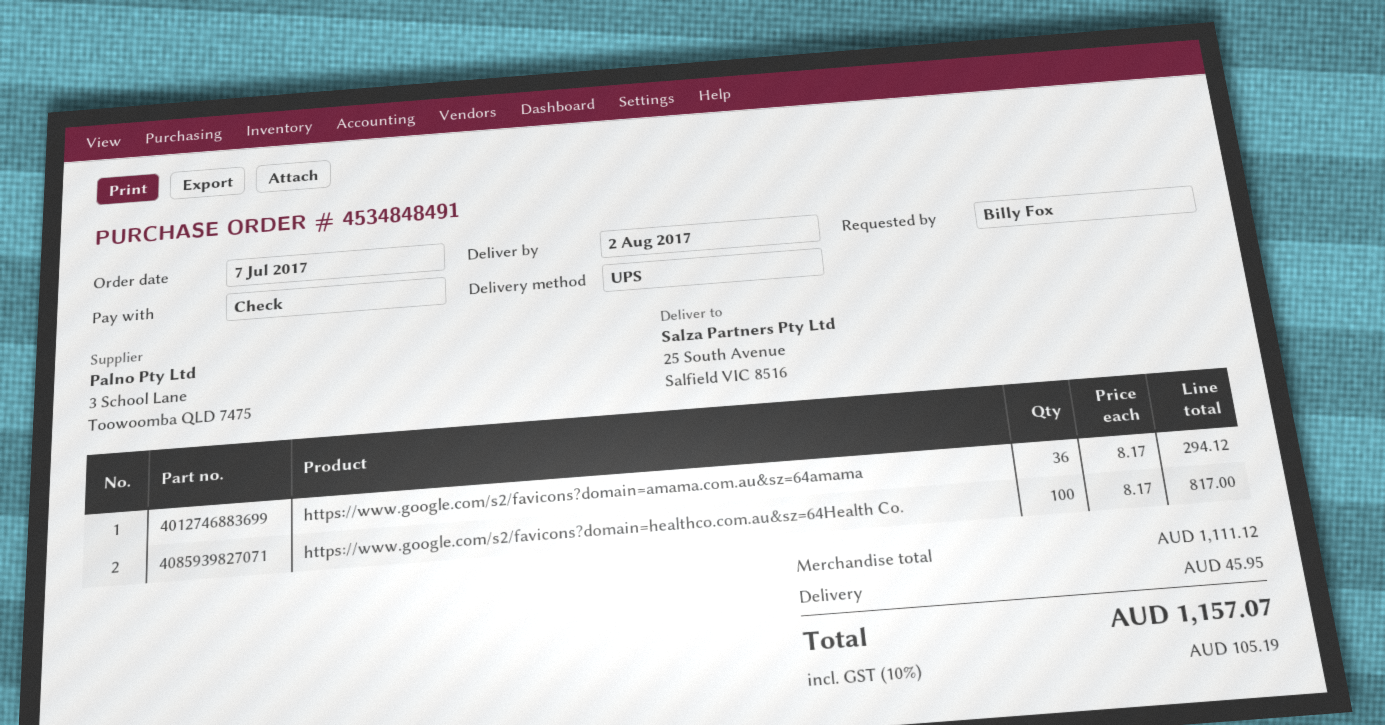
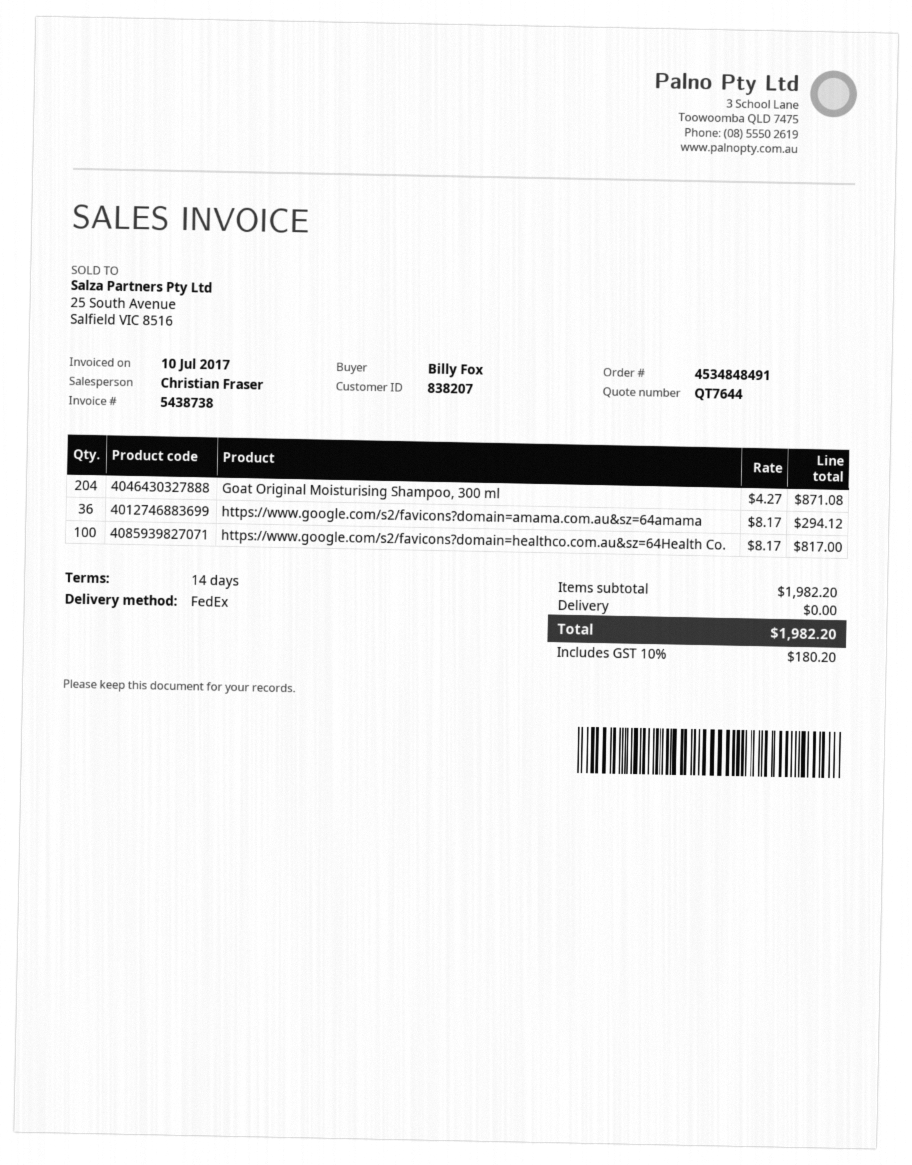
shipping method: UPS -> FedEx
Goat Original Moisturising Shampoo, 300 ml: none -> 204 x 4.27 = 871.08
subtotal: 1111.12 -> 1982.20
shipping: 45.95 -> 0.00
tax: 10% = 105.19 -> 10% = 180.20
total: 1157.07 -> 1982.20

